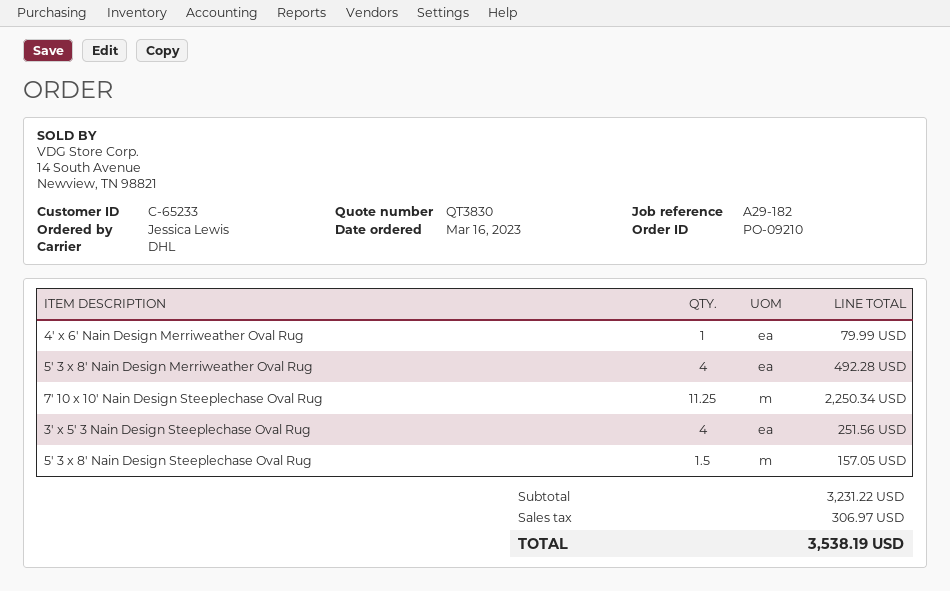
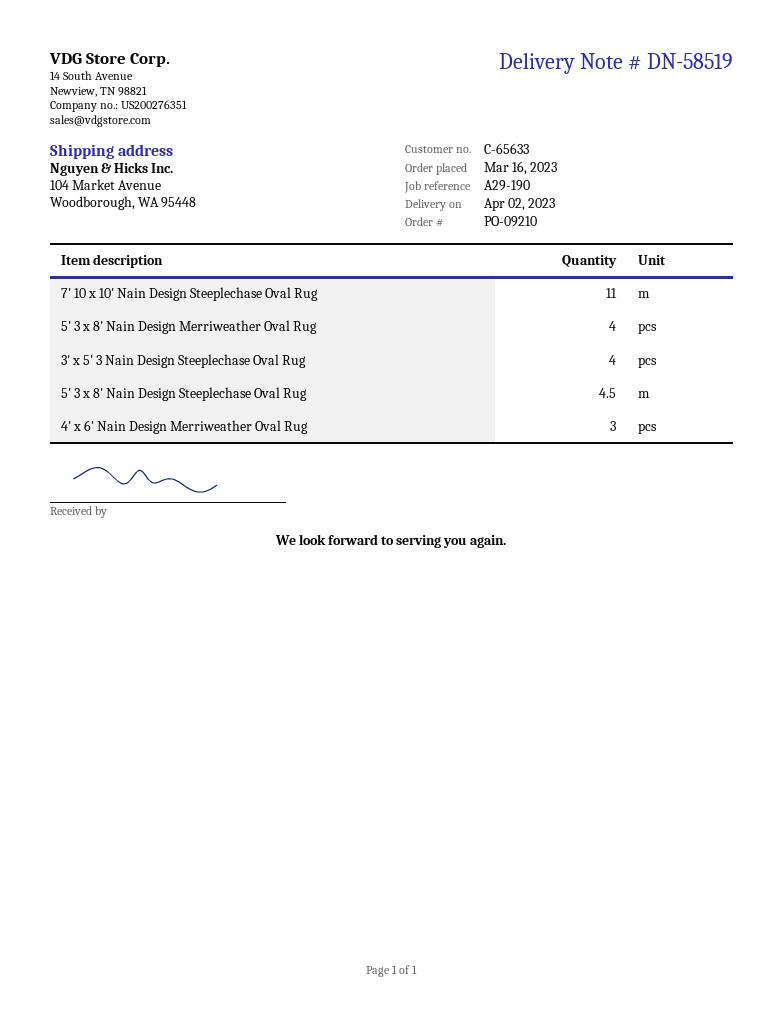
customer number: C-65233 -> C-65633
reference: A29-182 -> A29-190
4' x 6' Nain Design Merriweather Oval Rug: 1 -> 3
7' 10 x 10' Nain Design Steeplechase Oval Rug: 11.25 -> 11
5' 3 x 8' Nain Design Steeplechase Oval Rug: 1.5 -> 4.5

